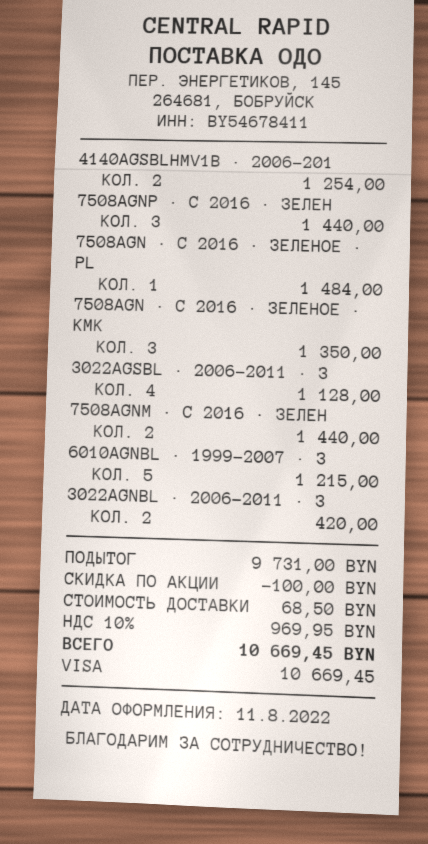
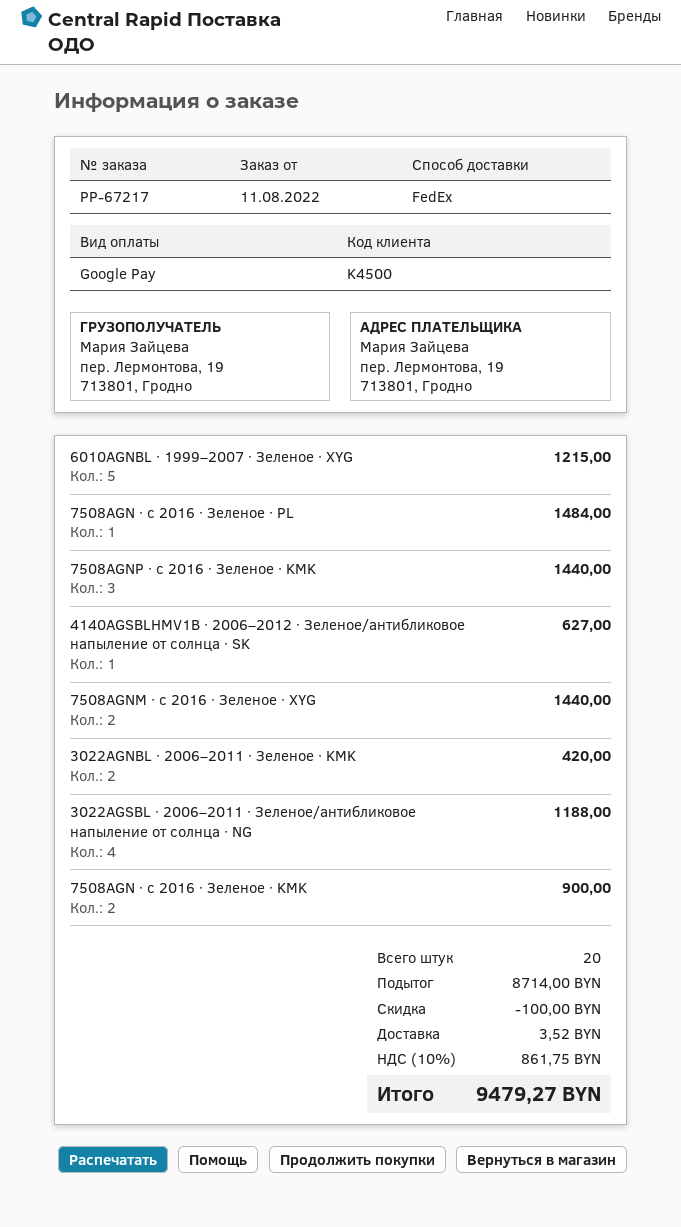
payment method: Visa -> Google Pay
4140AGSBLHMV1B · 2006–201: 2 for 1254.00 -> 1 for 627.00
7508AGN · С 2016 · ЗЕЛЕНОЕ · KMK: 3 for 1350.00 -> 2 for 900.00
3022AGSBL · 2006–2011 · З: 4 for 1128.00 -> 4 for 1188.00
subtotal: 9731.00 -> 8714.00
shipping: 68.50 -> 3.52
tax: 10% = 969.95 -> 10% = 861.75
total: 10669.45 -> 9479.27

